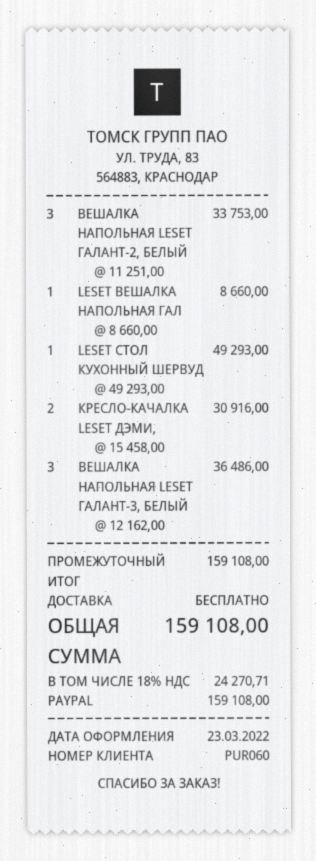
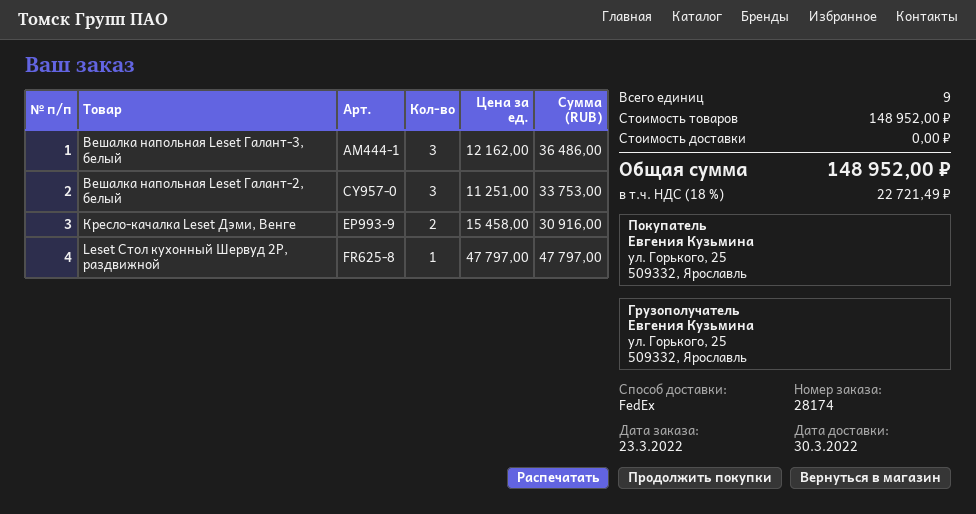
LESET ВЕШАЛКА НАПОЛЬНАЯ ГАЛ: 1 x 8660.00 = 8660.00 -> none
LESET СТОЛ КУХОННЫЙ ШЕРВУД: 1 x 49293.00 = 49293.00 -> 1 x 47797.00 = 47797.00
subtotal: 159108.00 -> 148952.00
tax: 18% = 24270.71 -> 18% = 22721.49
total: 159108.00 -> 148952.00

